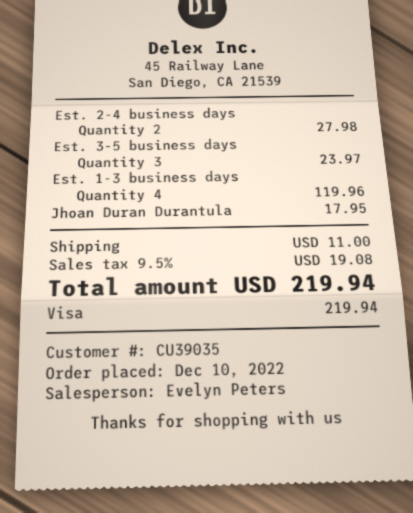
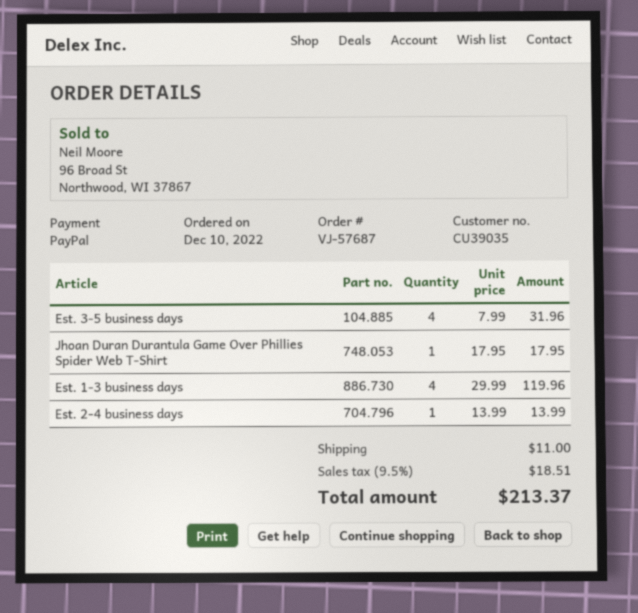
payment method: Visa -> PayPal
Est. 2-4 business days: 2 for 27.98 -> 1 for 13.99
Est. 3-5 business days: 3 for 23.97 -> 4 for 31.96
tax: 9.5% = 19.08 -> 9.5% = 18.51
total: 219.94 -> 213.37

